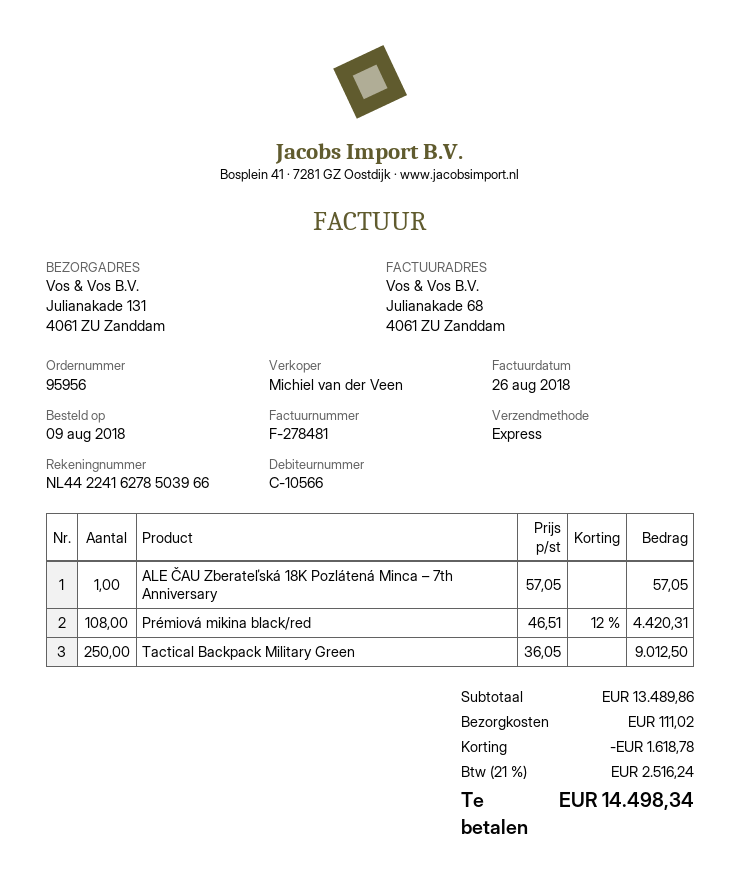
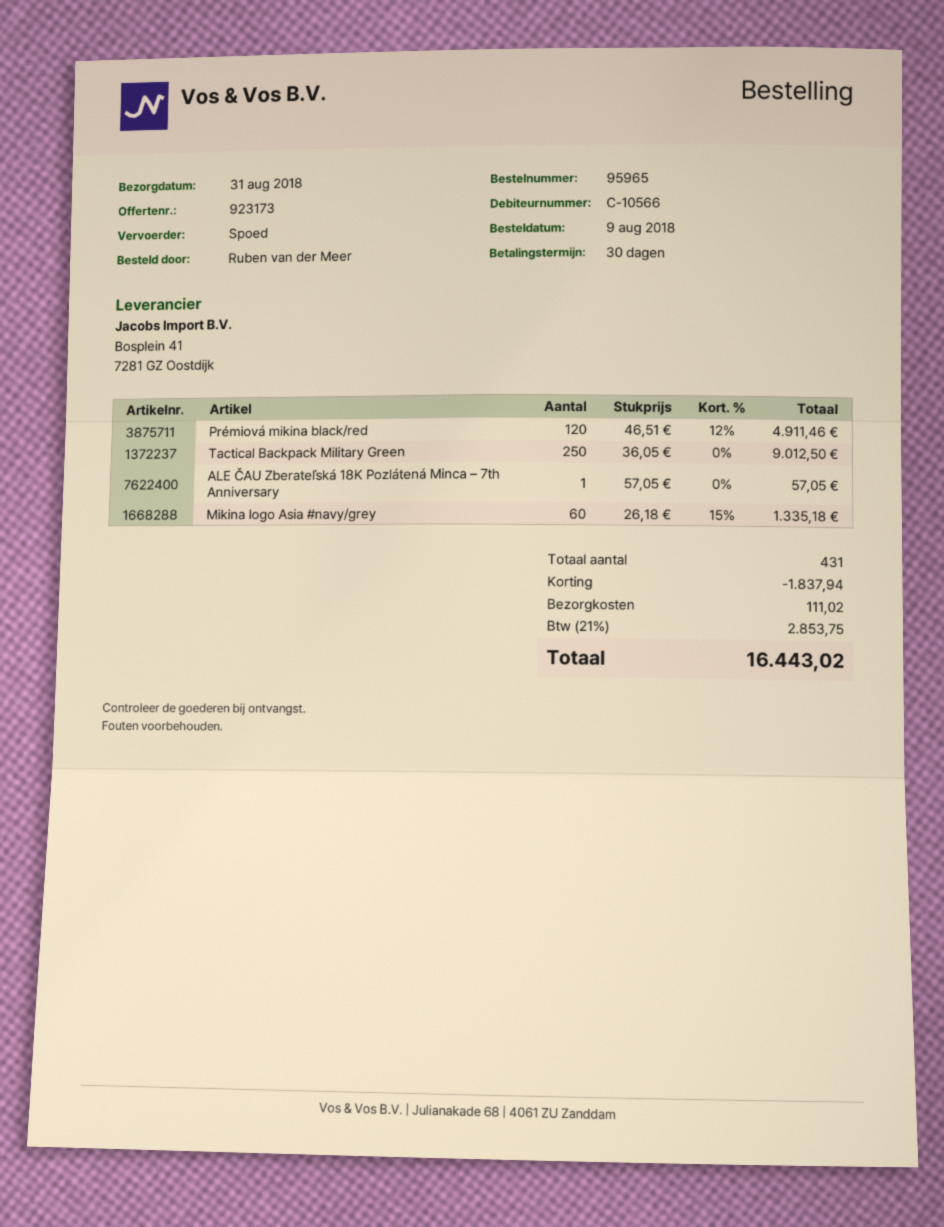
order number: 95956 -> 95965
Prémiová mikina black/red: 108 x 46.51 - 12% = 4420.31 -> 120 x 46.51 - 12% = 4911.46
Mikina logo Asia #navy/grey: none -> 60 x 26.18 - 15% = 1335.18
discount: 1618.78 -> 1837.94
tax: 21% = 2516.24 -> 21% = 2853.75
total: 14498.34 -> 16443.02

